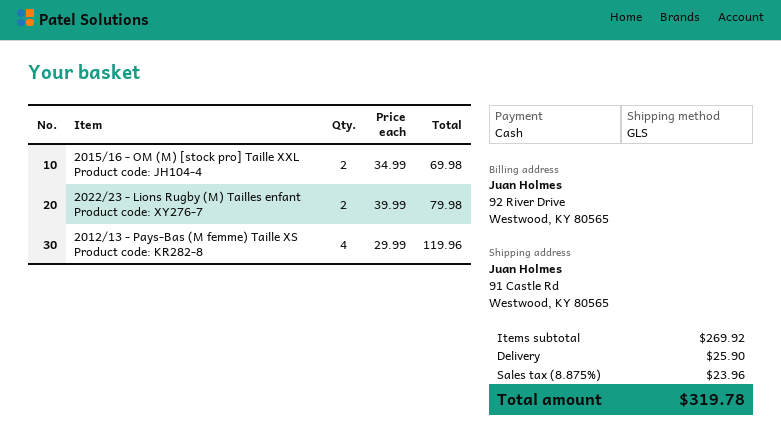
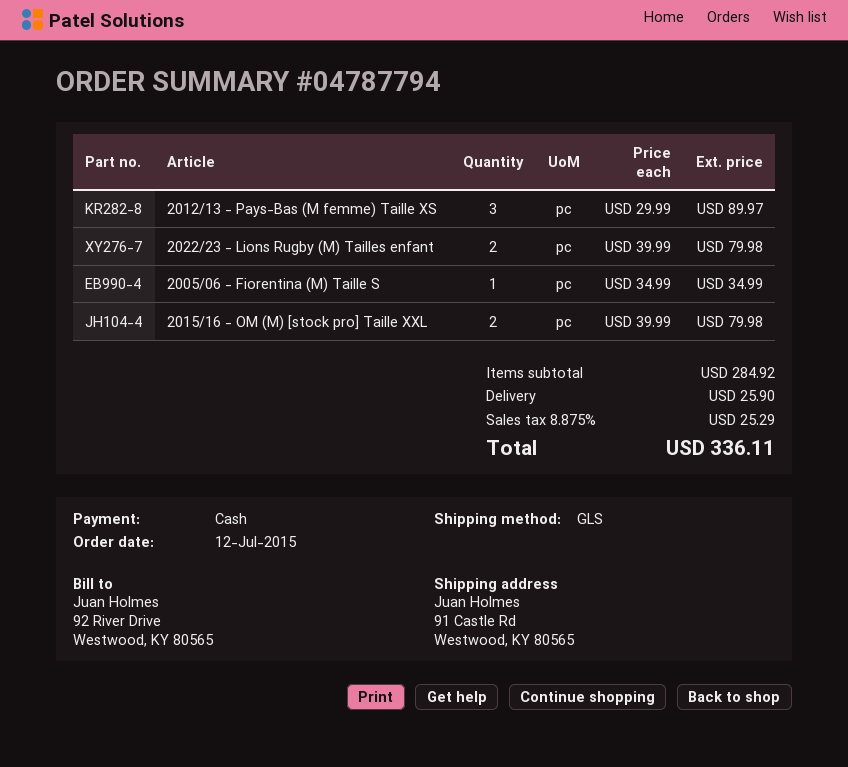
2015/16 - OM (M) [stock pro] Taille XXL: 2 x 34.99 = 69.98 -> 2 x 39.99 = 79.98
2012/13 - Pays-Bas (M femme) Taille XS: 4 x 29.99 = 119.96 -> 3 x 29.99 = 89.97
2005/06 - Fiorentina (M) Taille S: none -> 1 x 34.99 = 34.99
subtotal: 269.92 -> 284.92
tax: 8.875% = 23.96 -> 8.875% = 25.29
total: 319.78 -> 336.11

